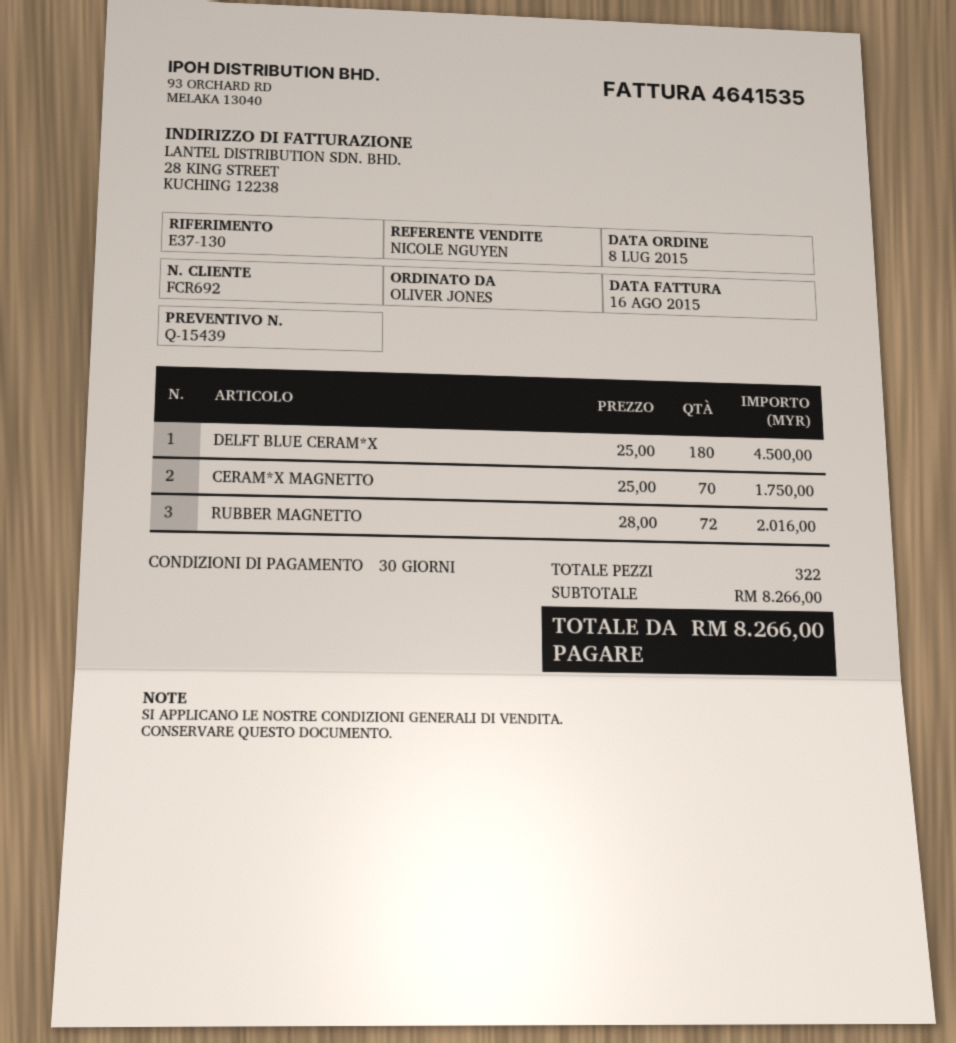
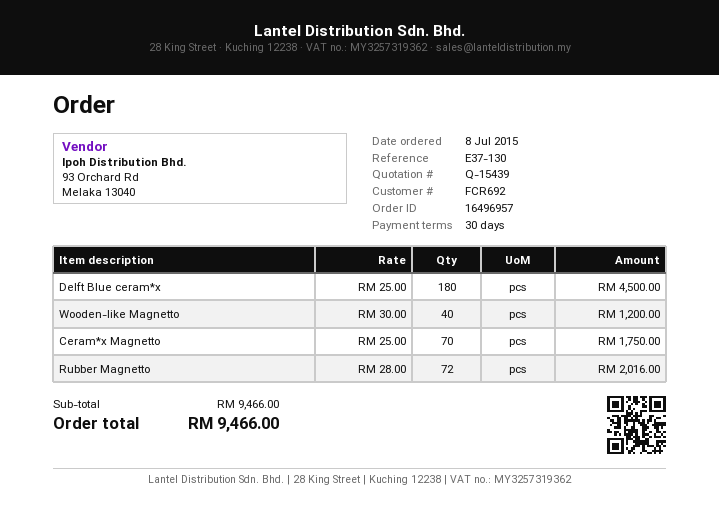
Wooden-like Magnetto: none -> 40 x 30.00 = 1200.00
subtotal: 8266.00 -> 9466.00
total: 8266.00 -> 9466.00

